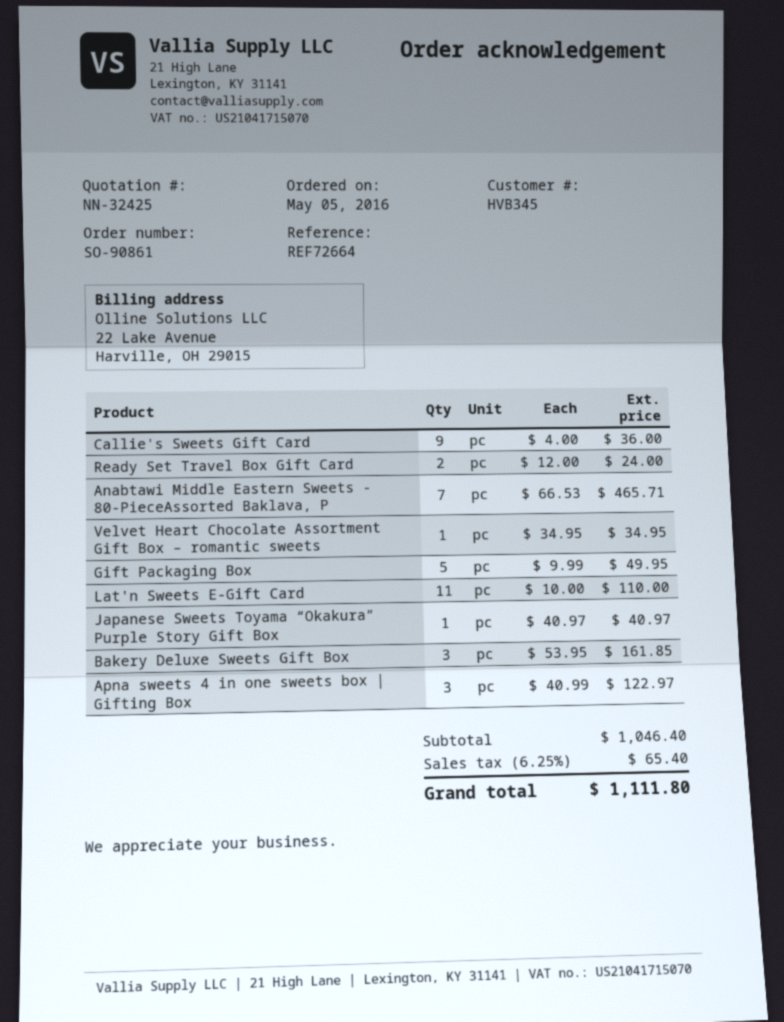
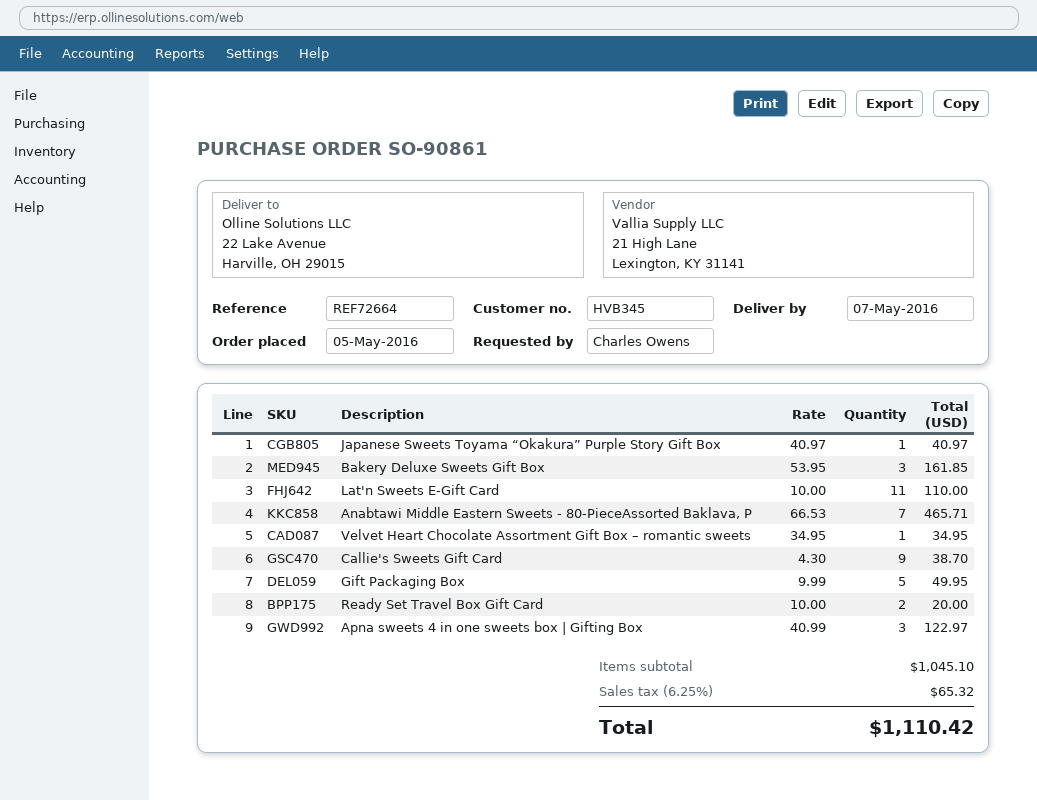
Callie's Sweets Gift Card: 9 x 4.00 = 36.00 -> 9 x 4.30 = 38.70
Ready Set Travel Box Gift Card: 2 x 12.00 = 24.00 -> 2 x 10.00 = 20.00
subtotal: 1046.40 -> 1045.10
tax: 6.25% = 65.40 -> 6.25% = 65.32
total: 1111.80 -> 1110.42

